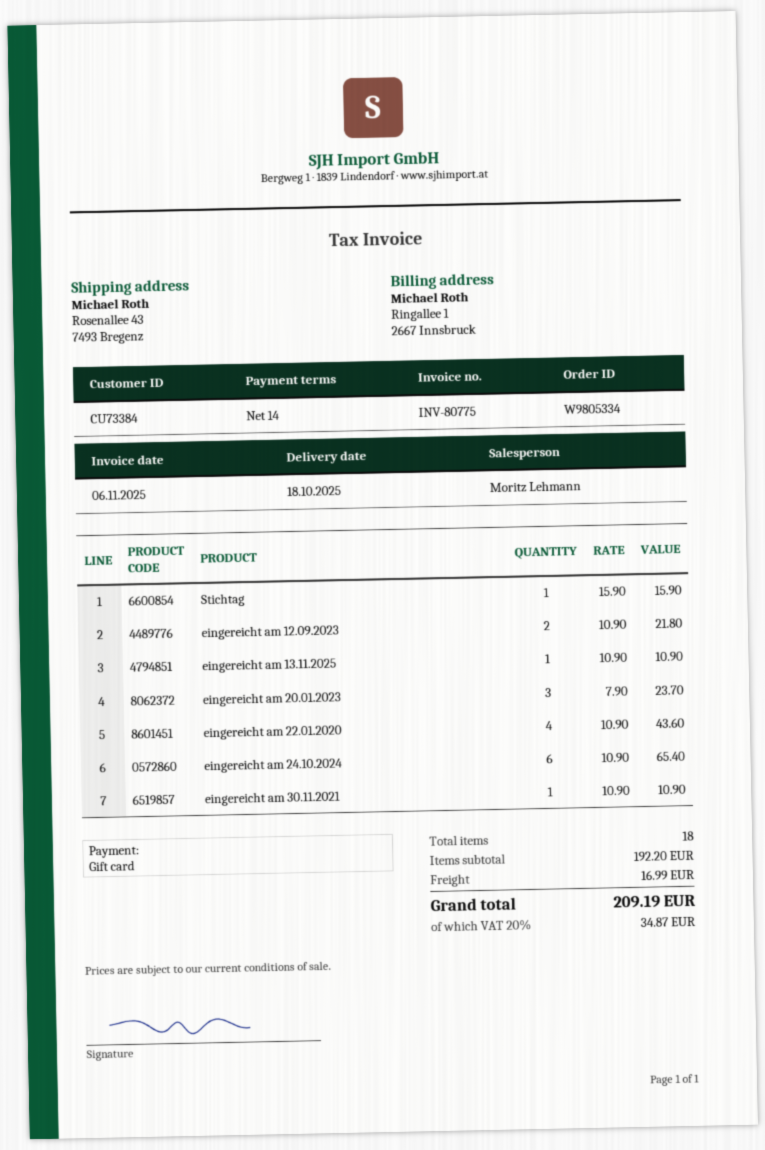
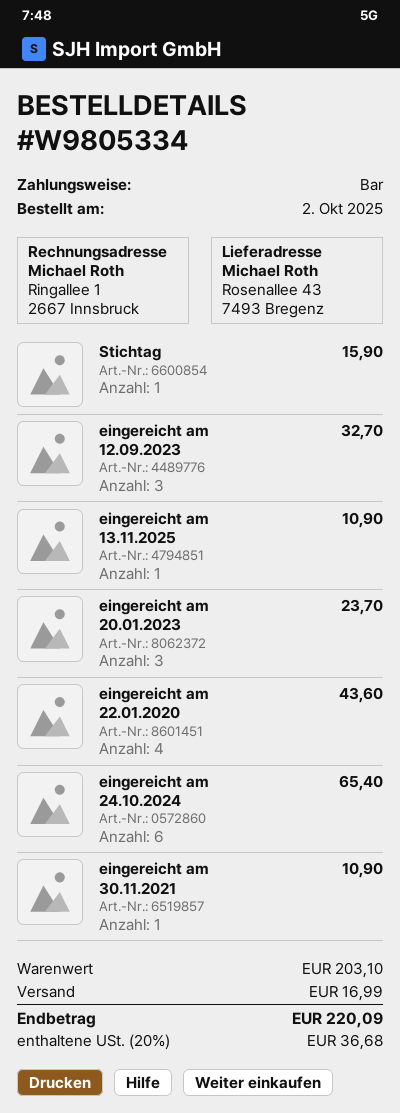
payment method: gift card -> cash
eingereicht am 12.09.2023: 2 for 21.80 -> 3 for 32.70
subtotal: 192.20 -> 203.10
tax: 20% = 34.87 -> 20% = 36.68
total: 209.19 -> 220.09

